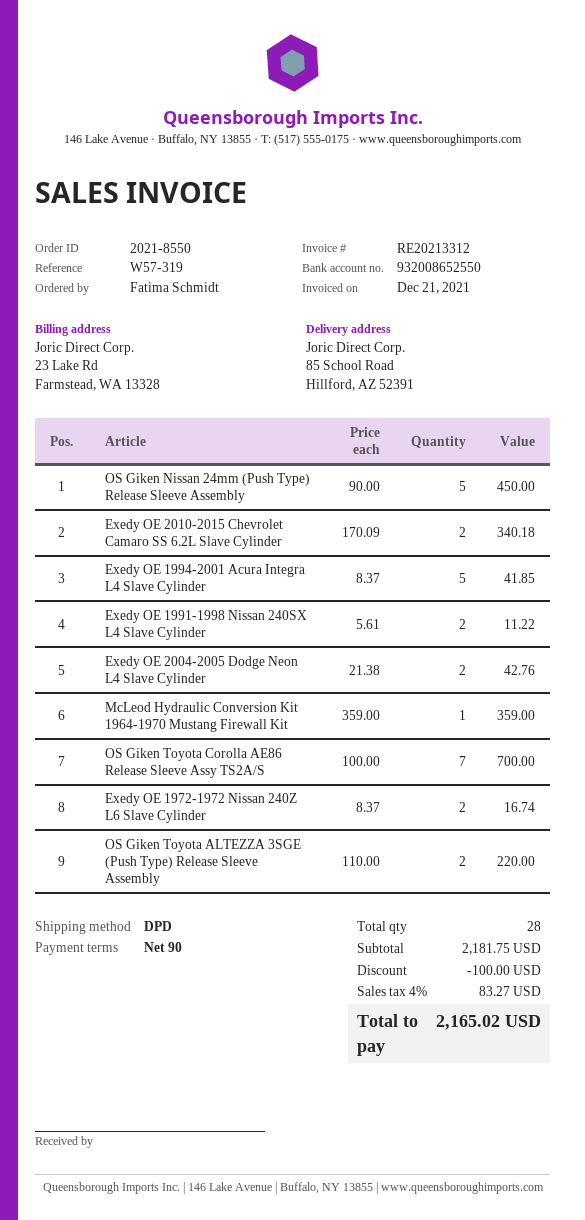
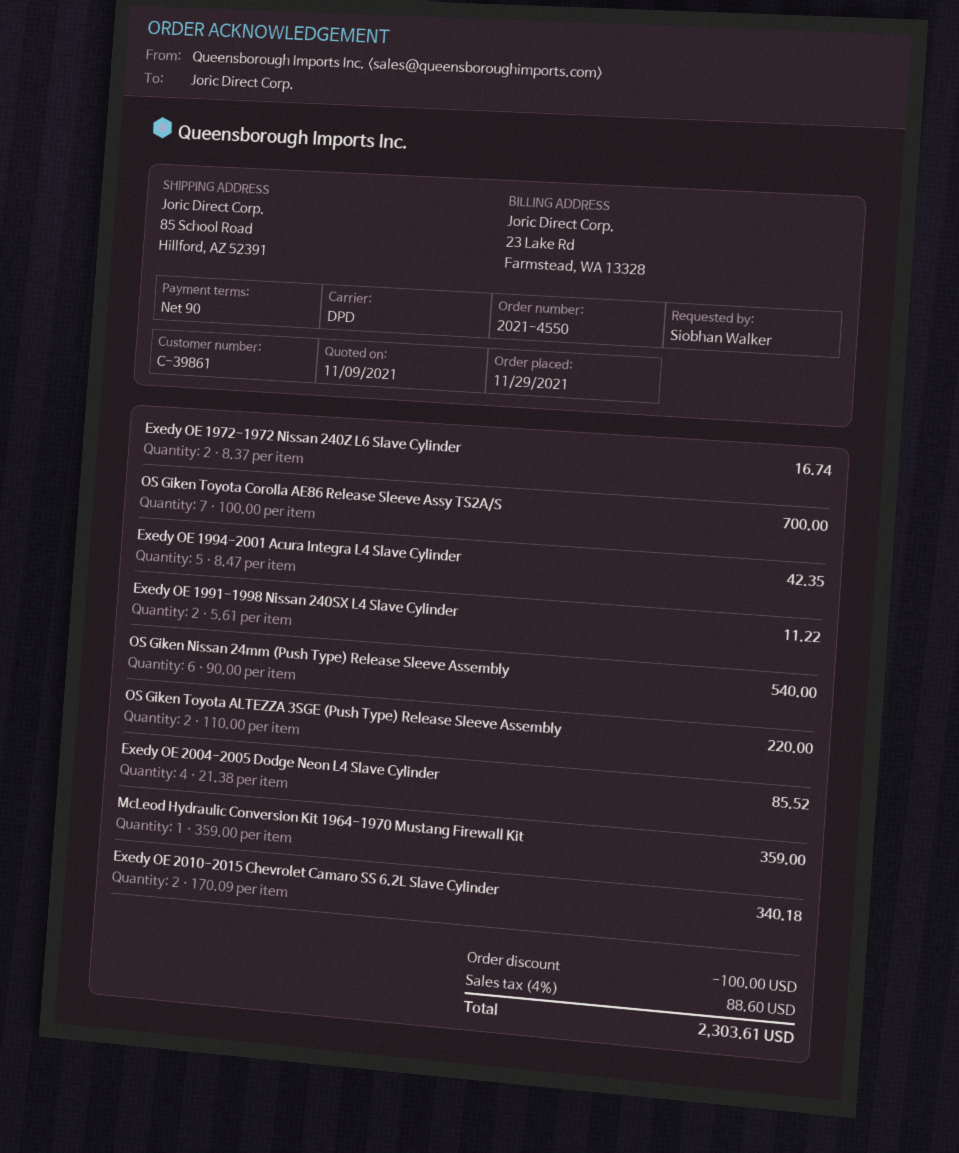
order number: 2021-8550 -> 2021-4550
ordered by: Fatima Schmidt -> Siobhan Walker
OS Giken Nissan 24mm (Push Type) Release Sleeve Assembly: 5 x 90.00 = 450.00 -> 6 x 90.00 = 540.00
Exedy OE 1994-2001 Acura Integra L4 Slave Cylinder: 5 x 8.37 = 41.85 -> 5 x 8.47 = 42.35
Exedy OE 2004-2005 Dodge Neon L4 Slave Cylinder: 2 x 21.38 = 42.76 -> 4 x 21.38 = 85.52
tax: 4% = 83.27 -> 4% = 88.60
total: 2165.02 -> 2303.61

